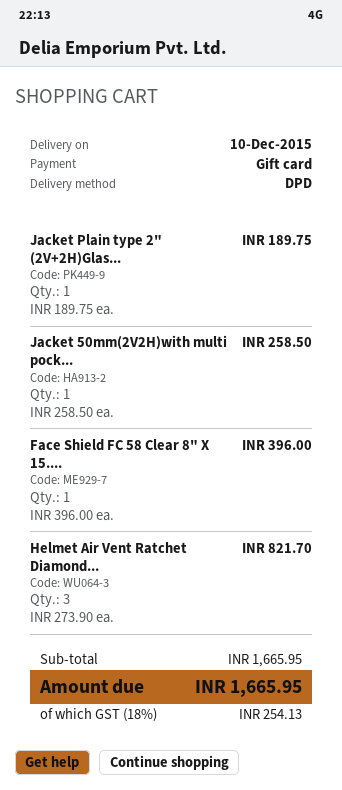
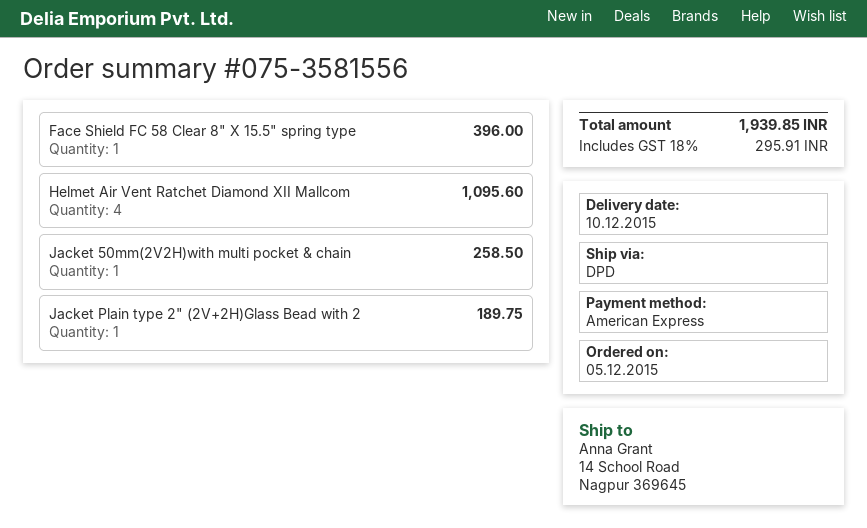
payment method: gift card -> American Express
Helmet Air Vent Ratchet Diamond...: 3 for 821.70 -> 4 for 1095.60
tax: 18% = 254.13 -> 18% = 295.91
total: 1665.95 -> 1939.85

